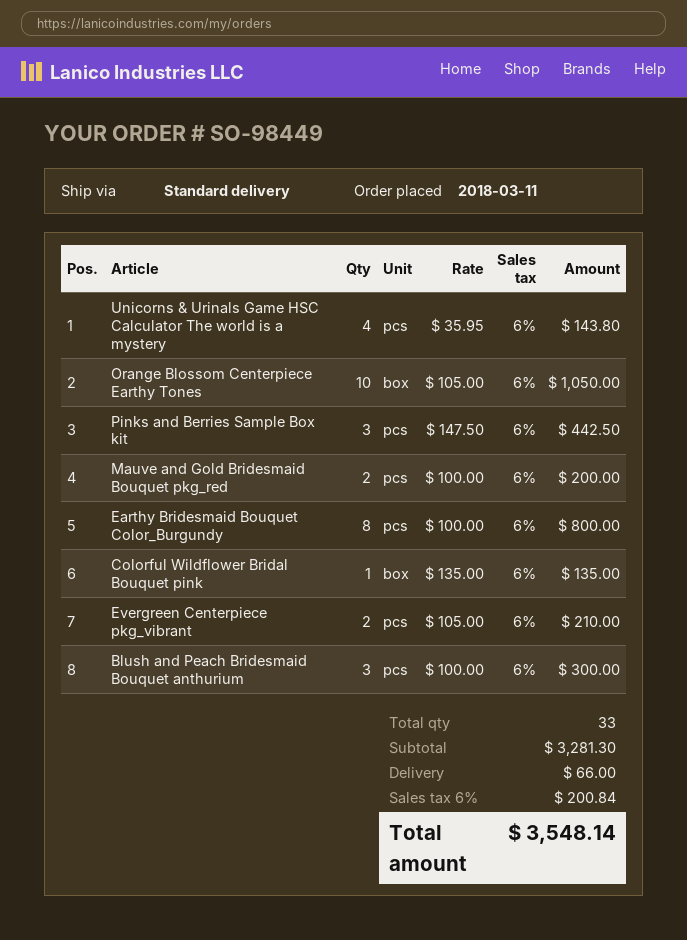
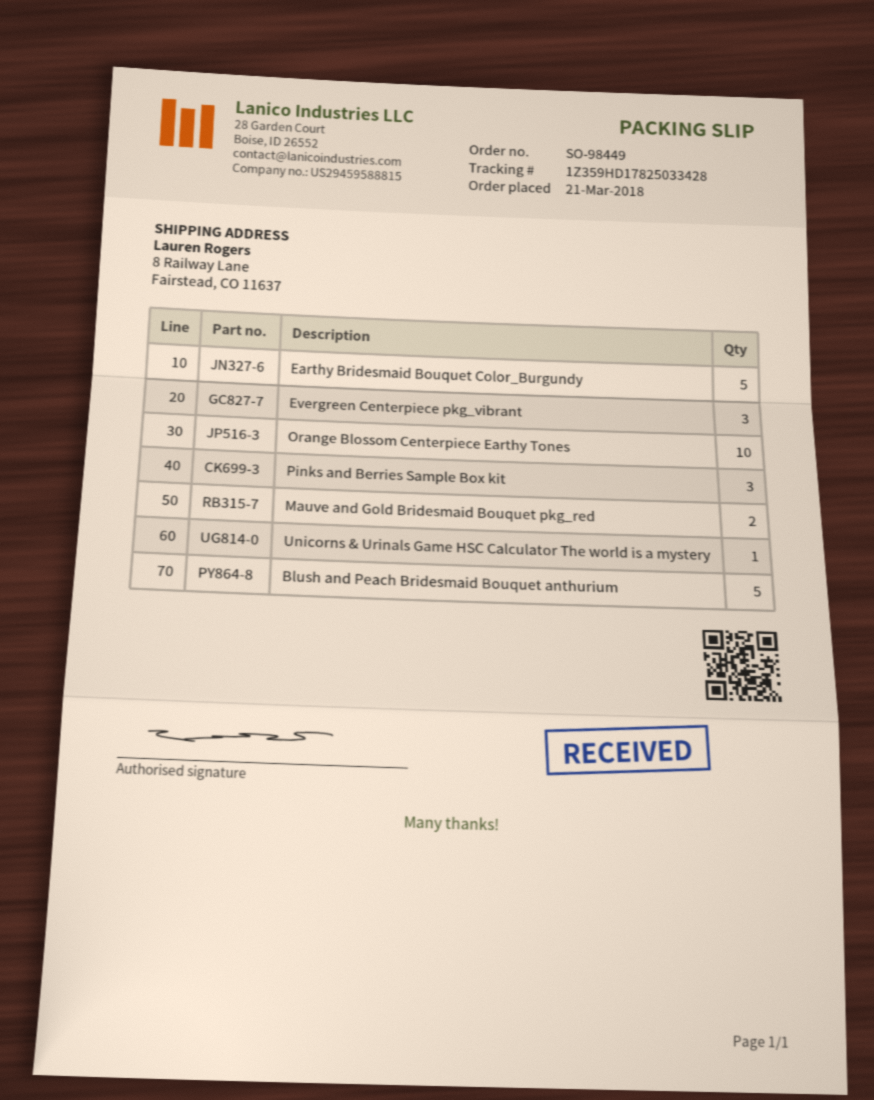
order date: 2018-03-11 -> 2018-03-21
Unicorns & Urinals Game HSC Calculator The world is a mystery: 4 -> 1
Earthy Bridesmaid Bouquet Color_Burgundy: 8 -> 5
Colorful Wildflower Bridal Bouquet pink: 1 -> none
Evergreen Centerpiece pkg_vibrant: 2 -> 3
Blush and Peach Bridesmaid Bouquet anthurium: 3 -> 5

